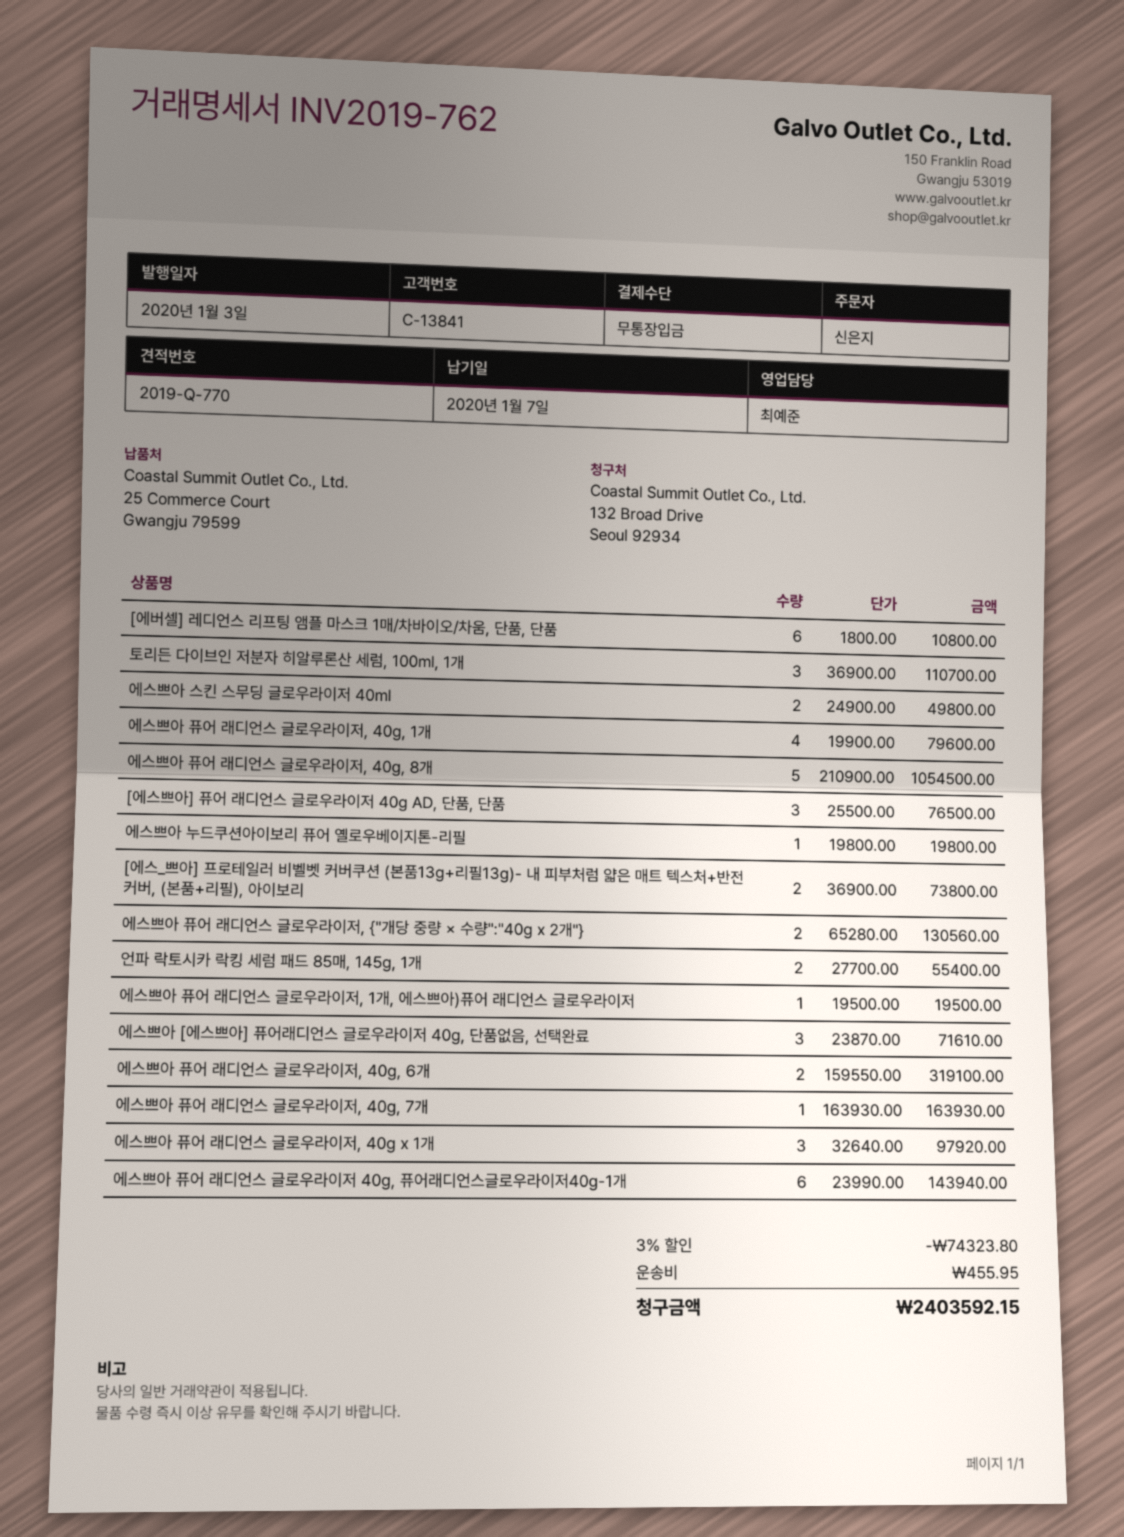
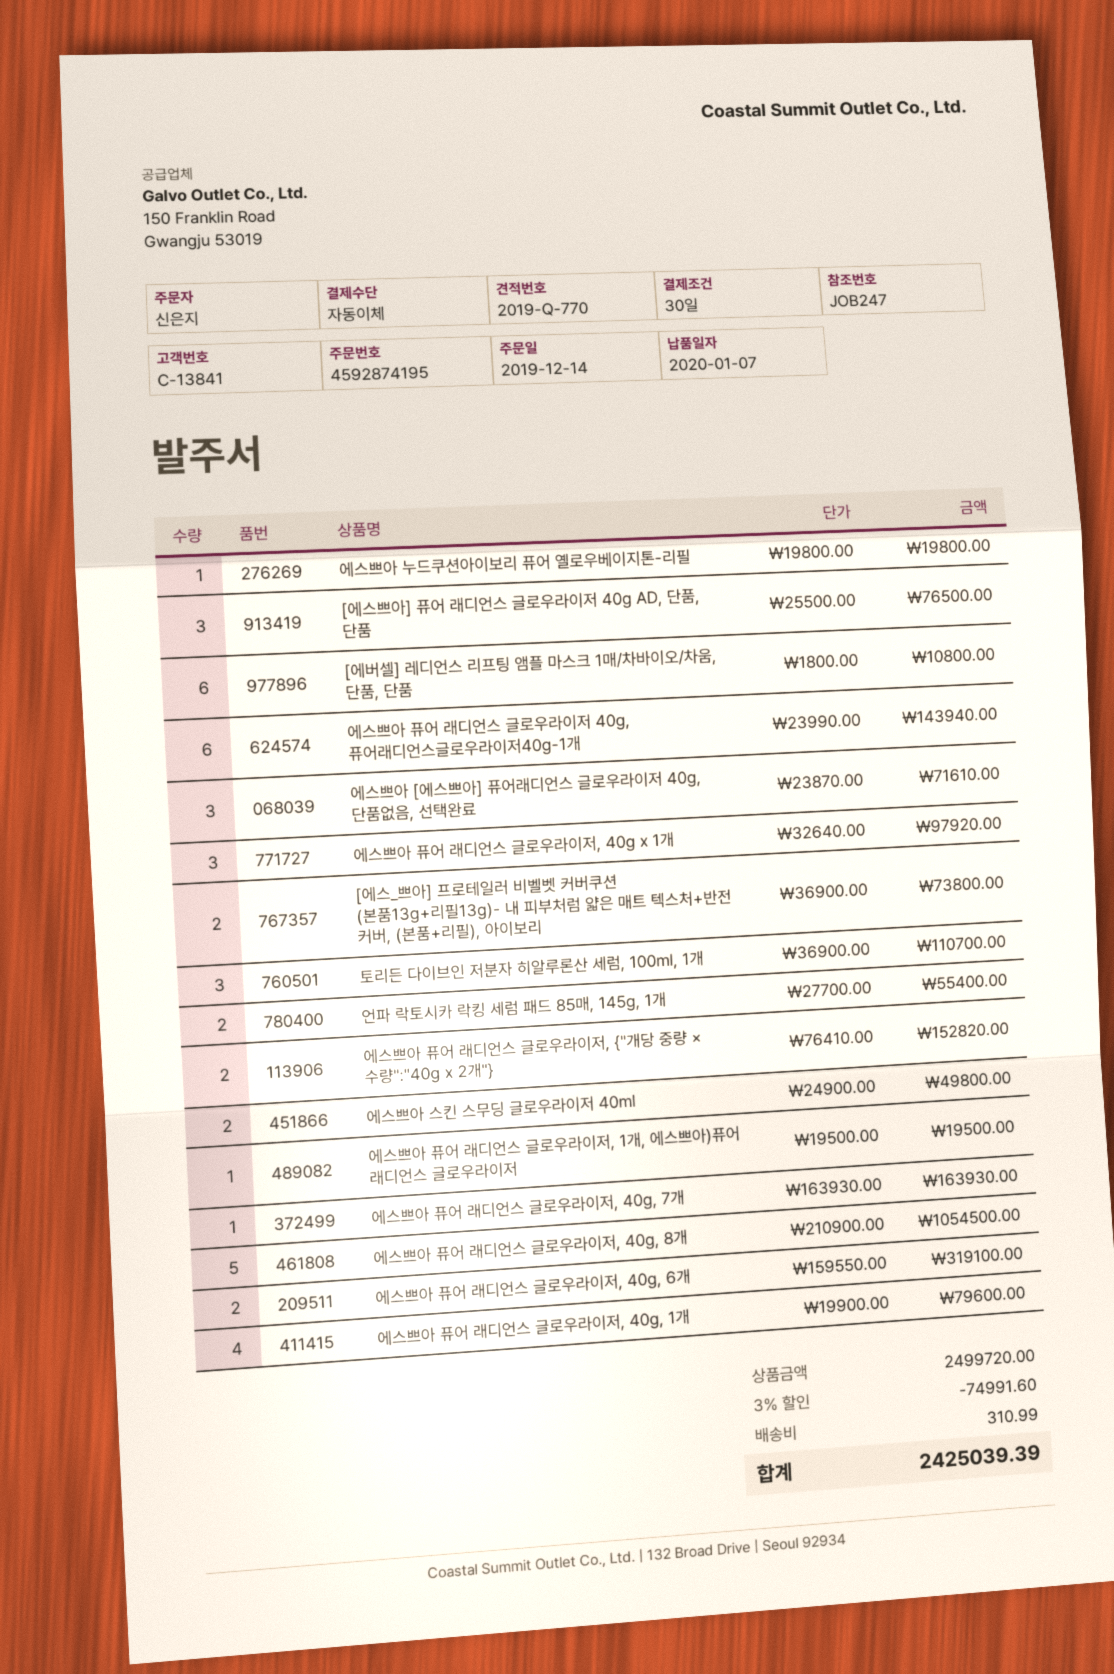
payment method: bank transfer -> direct debit
에스쁘아 퓨어 래디언스 글로우라이저, {"개당 중량 × 수량":"40g x 2개"}: 2 x 65280.00 = 130560.00 -> 2 x 76410.00 = 152820.00
discount: 3% = 74323.80 -> 3% = 74991.60
shipping: 455.95 -> 310.99
total: 2403592.15 -> 2425039.39

